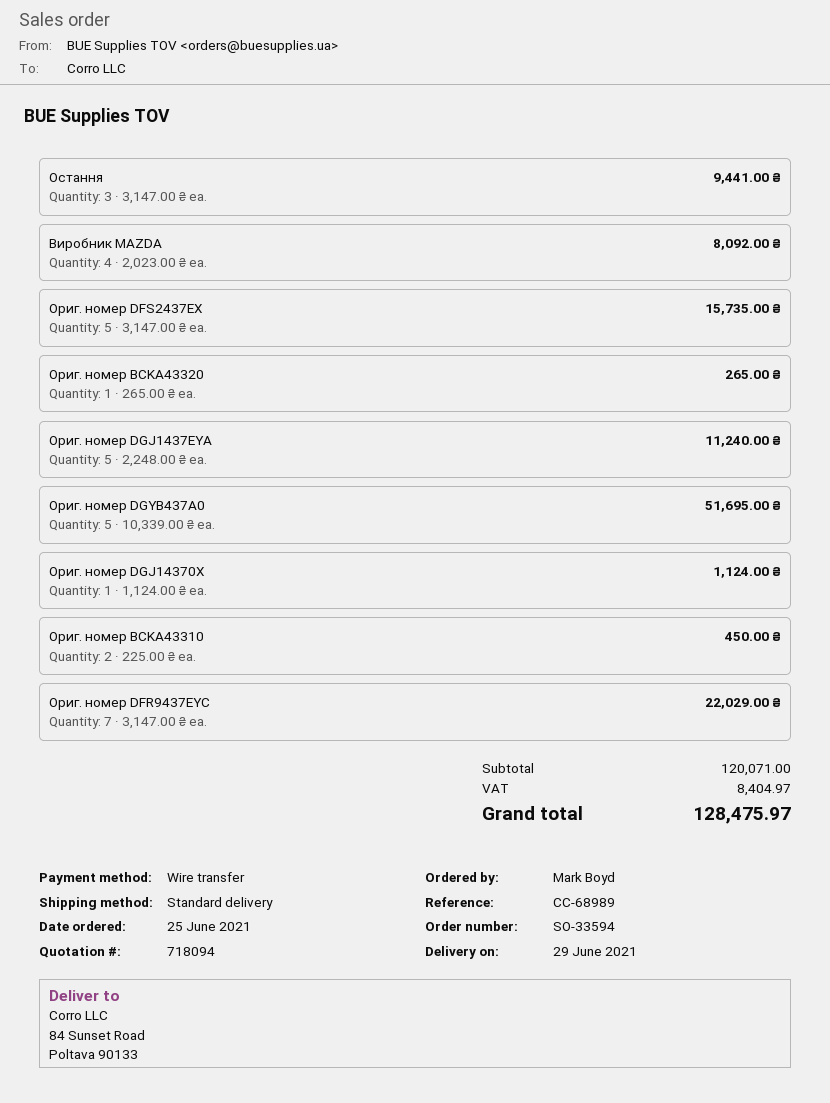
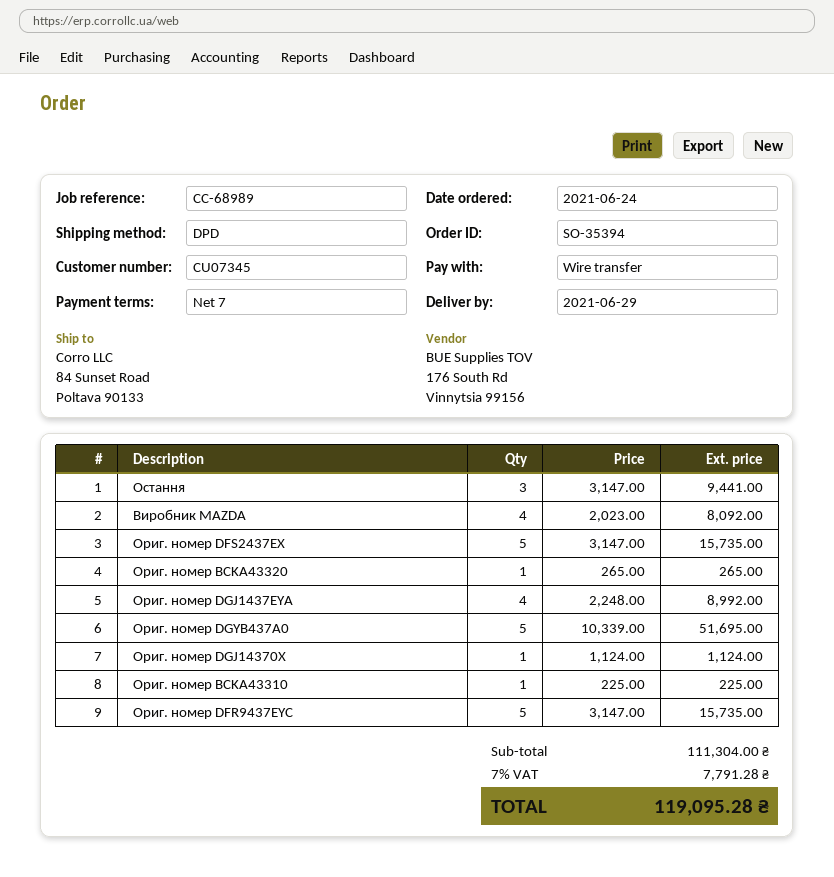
order number: SO-33594 -> SO-35394
order date: 2021-06-25 -> 2021-06-24
shipping method: standard -> DPD
Ориг. номер DGJ1437EYA: 5 x 2248.00 = 11240.00 -> 4 x 2248.00 = 8992.00
Ориг. номер BCKA43310: 2 x 225.00 = 450.00 -> 1 x 225.00 = 225.00
Ориг. номер DFR9437EYC: 7 x 3147.00 = 22029.00 -> 5 x 3147.00 = 15735.00
subtotal: 120071.00 -> 111304.00
tax: 8404.97 -> 7791.28
total: 128475.97 -> 119095.28

